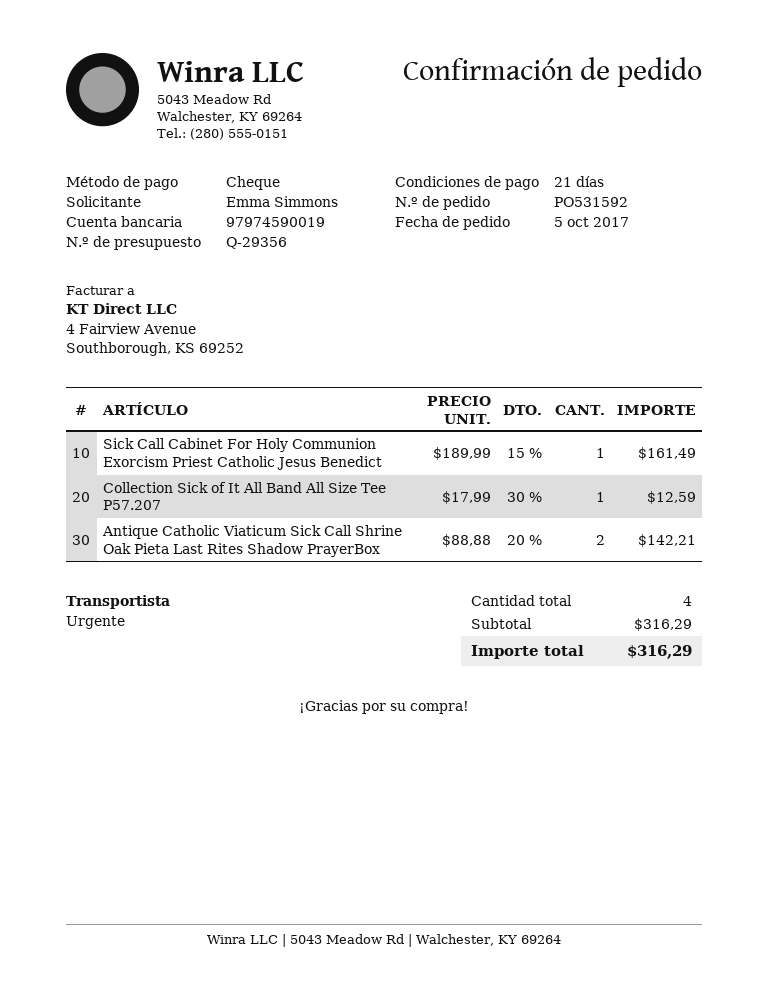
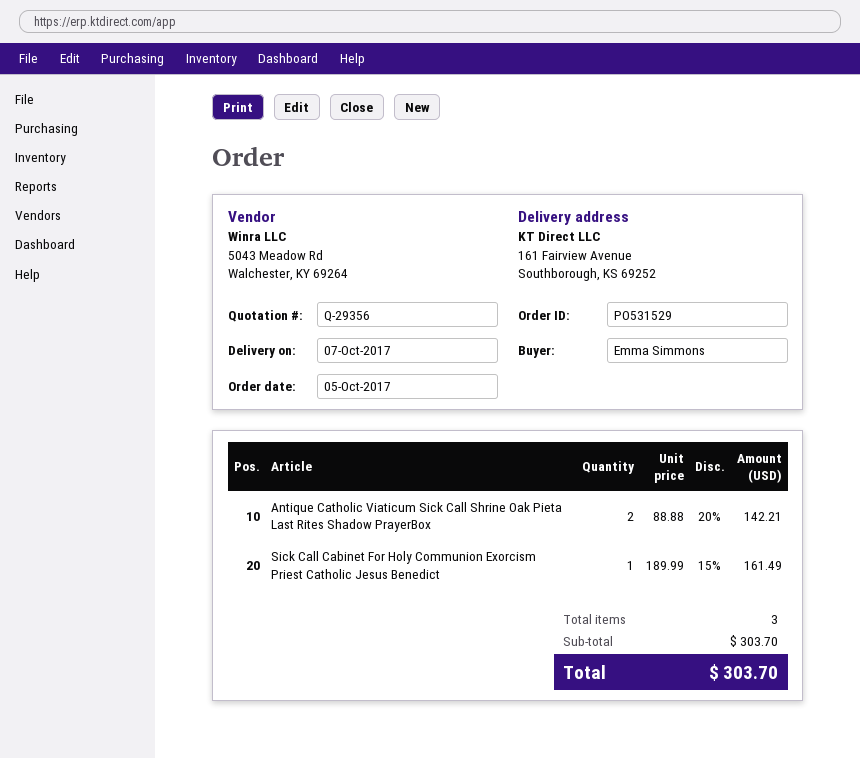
order number: PO531592 -> PO531529
Collection Sick of It All Band All Size Tee P57.207: 1 x 17.99 - 30% = 12.59 -> none
total quantity: 4 -> 3
subtotal: 316.29 -> 303.70
total: 316.29 -> 303.70

